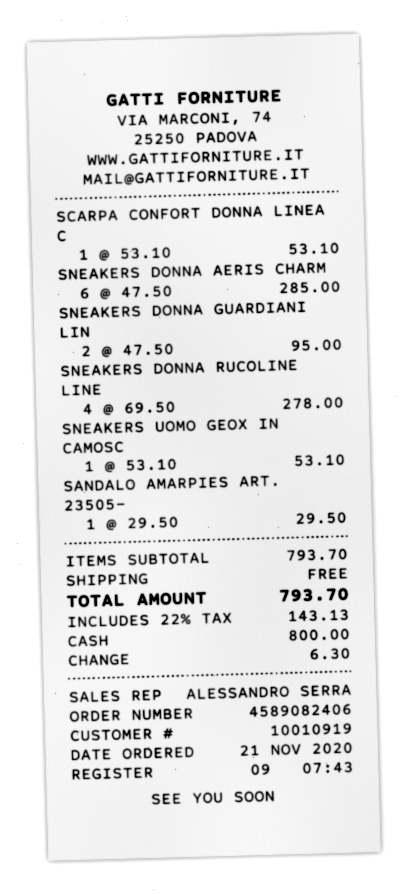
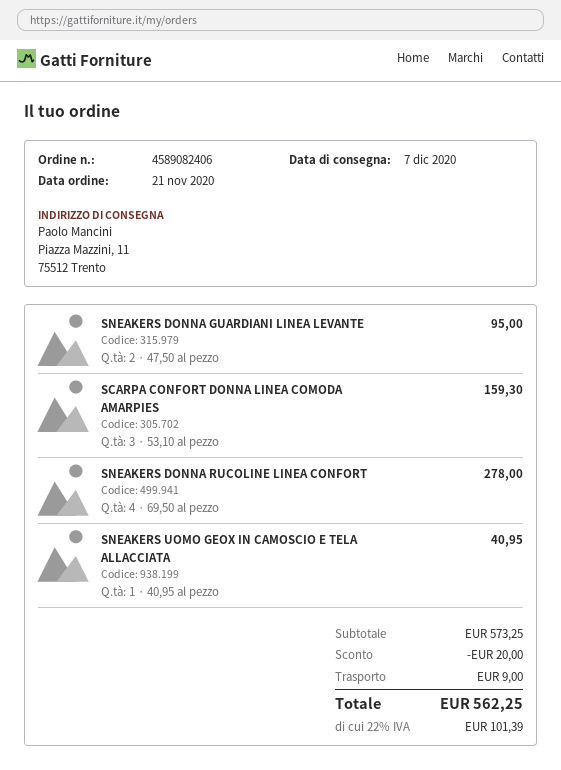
SCARPA CONFORT DONNA LINEA C: 1 x 53.10 = 53.10 -> 3 x 53.10 = 159.30
SNEAKERS DONNA AERIS CHARM: 6 x 47.50 = 285.00 -> none
SNEAKERS UOMO GEOX IN CAMOSC: 1 x 53.10 = 53.10 -> 1 x 40.95 = 40.95
SANDALO AMARPIES ART. 23505–: 1 x 29.50 = 29.50 -> none
subtotal: 793.70 -> 573.25
discount: none -> 20.00
shipping: 0.00 -> 9.00
tax: 22% = 143.13 -> 22% = 101.39
total: 793.70 -> 562.25

